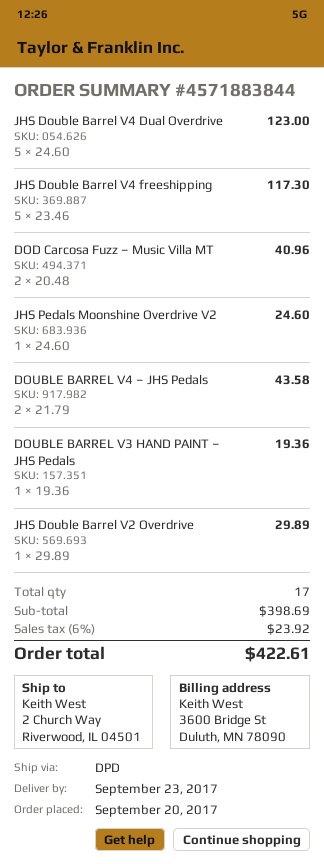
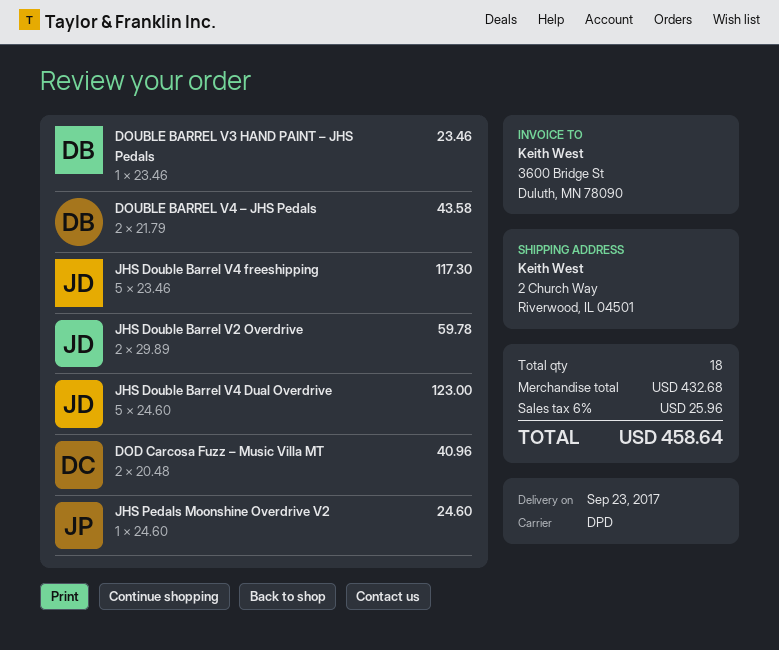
DOUBLE BARREL V3 HAND PAINT – JHS Pedals: 1 x 19.36 = 19.36 -> 1 x 23.46 = 23.46
JHS Double Barrel V2 Overdrive: 1 x 29.89 = 29.89 -> 2 x 29.89 = 59.78
total quantity: 17 -> 18
subtotal: 398.69 -> 432.68
tax: 6% = 23.92 -> 6% = 25.96
total: 422.61 -> 458.64

